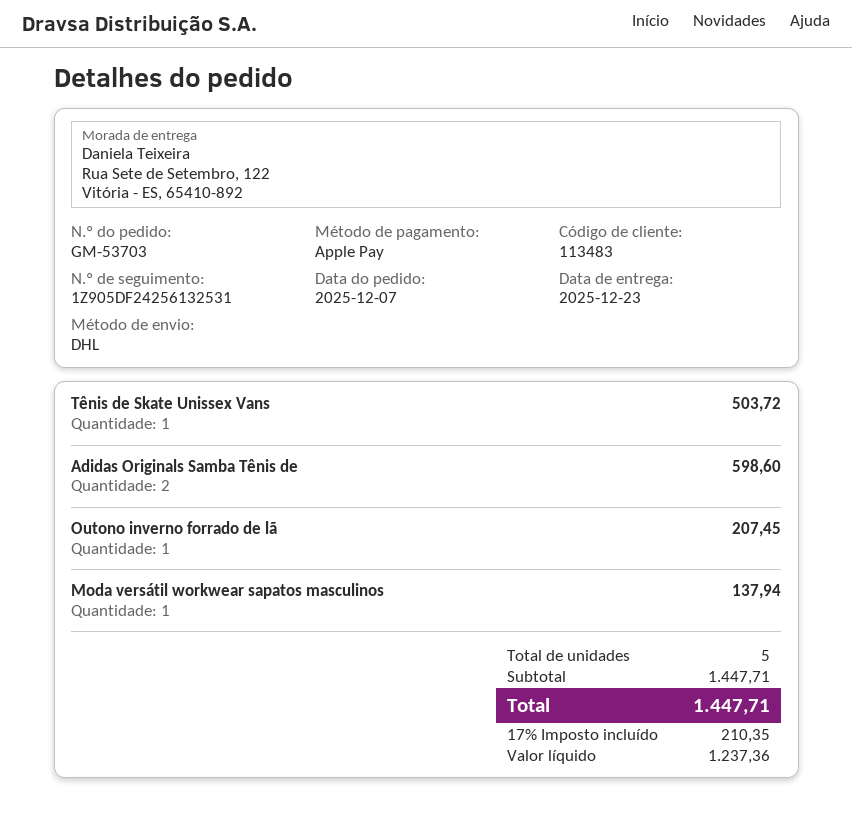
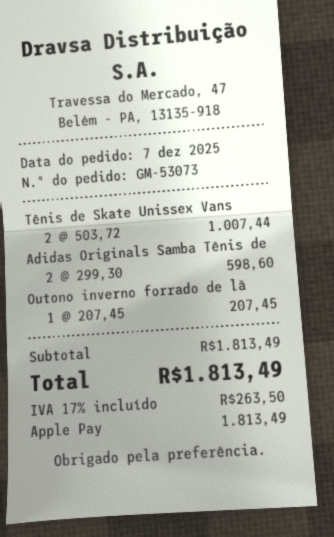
order number: GM-53703 -> GM-53073
Tênis de Skate Unissex Vans: 1 for 503.72 -> 2 for 1007.44
Moda versátil workwear sapatos masculinos: 1 for 137.94 -> none
subtotal: 1447.71 -> 1813.49
tax: 17% = 210.35 -> 17% = 263.50
total: 1447.71 -> 1813.49

